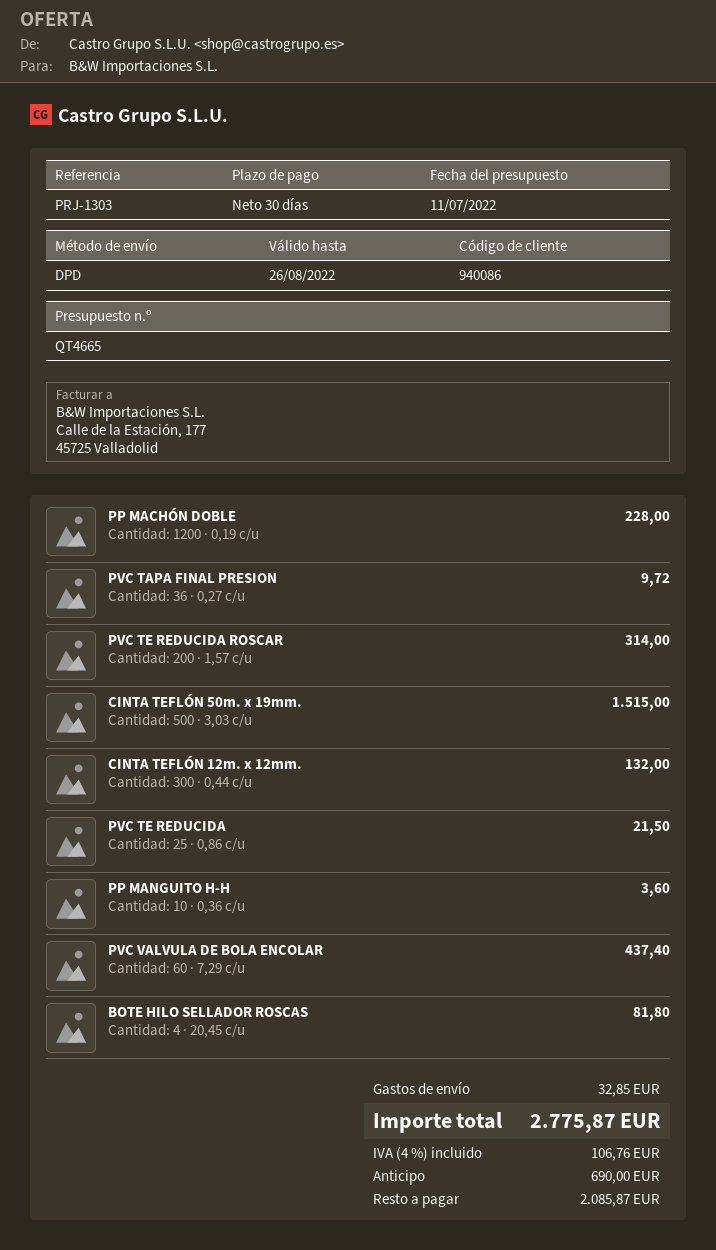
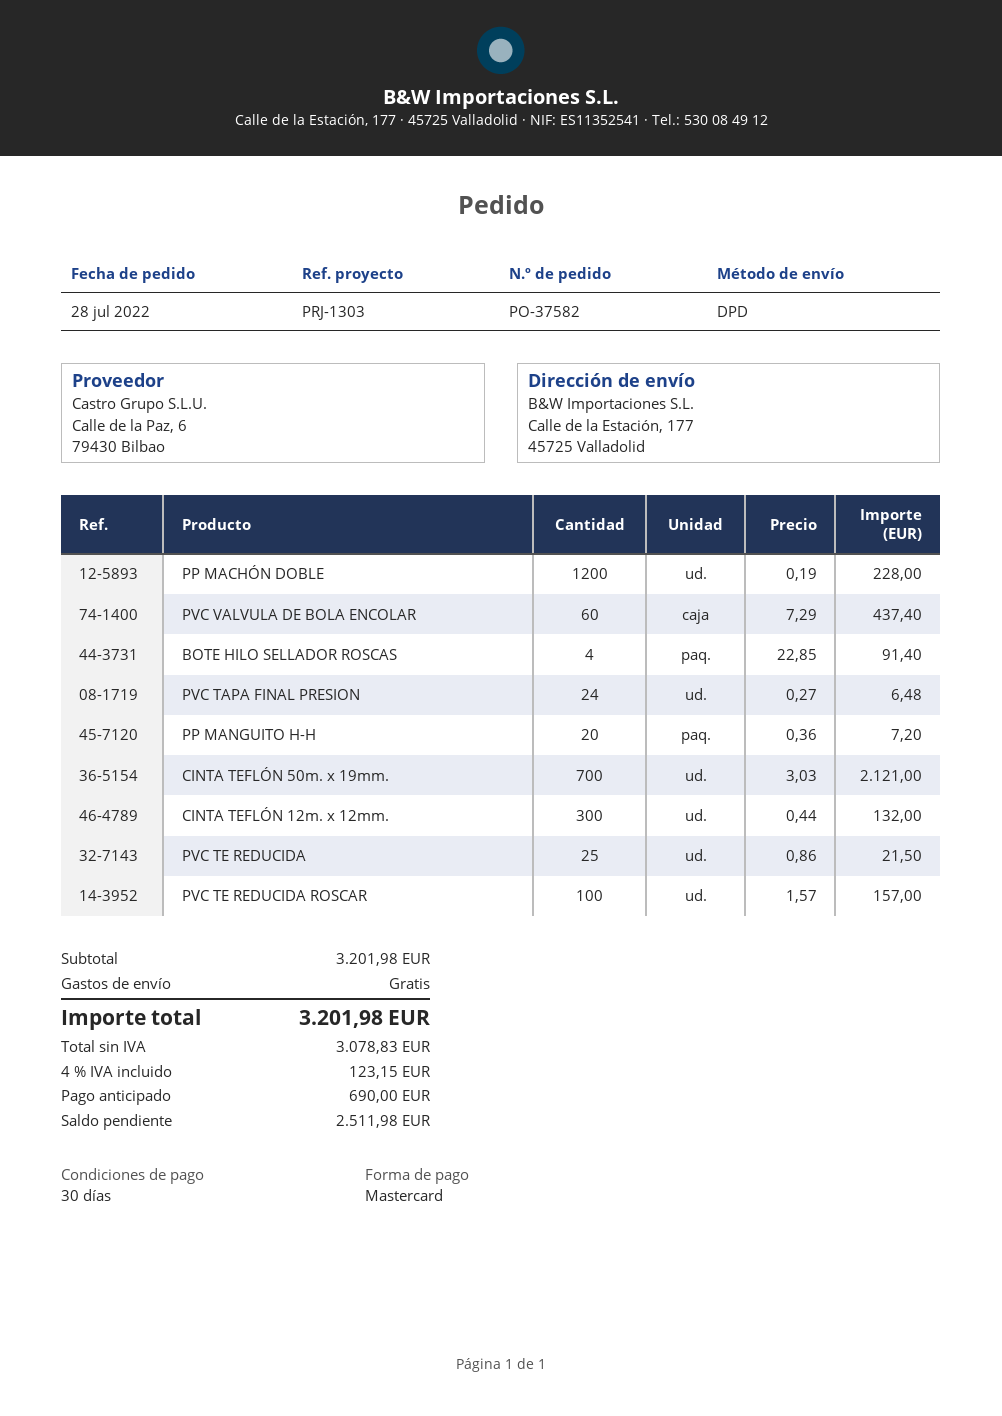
PVC TAPA FINAL PRESION: 36 x 0.27 = 9.72 -> 24 x 0.27 = 6.48
PVC TE REDUCIDA ROSCAR: 200 x 1.57 = 314.00 -> 100 x 1.57 = 157.00
CINTA TEFLÓN 50m. x 19mm.: 500 x 3.03 = 1515.00 -> 700 x 3.03 = 2121.00
PP MANGUITO H-H: 10 x 0.36 = 3.60 -> 20 x 0.36 = 7.20
BOTE HILO SELLADOR ROSCAS: 4 x 20.45 = 81.80 -> 4 x 22.85 = 91.40
shipping: 32.85 -> 0.00
tax: 4% = 106.76 -> 4% = 123.15
total: 2775.87 -> 3201.98
balance: 2085.87 -> 2511.98

